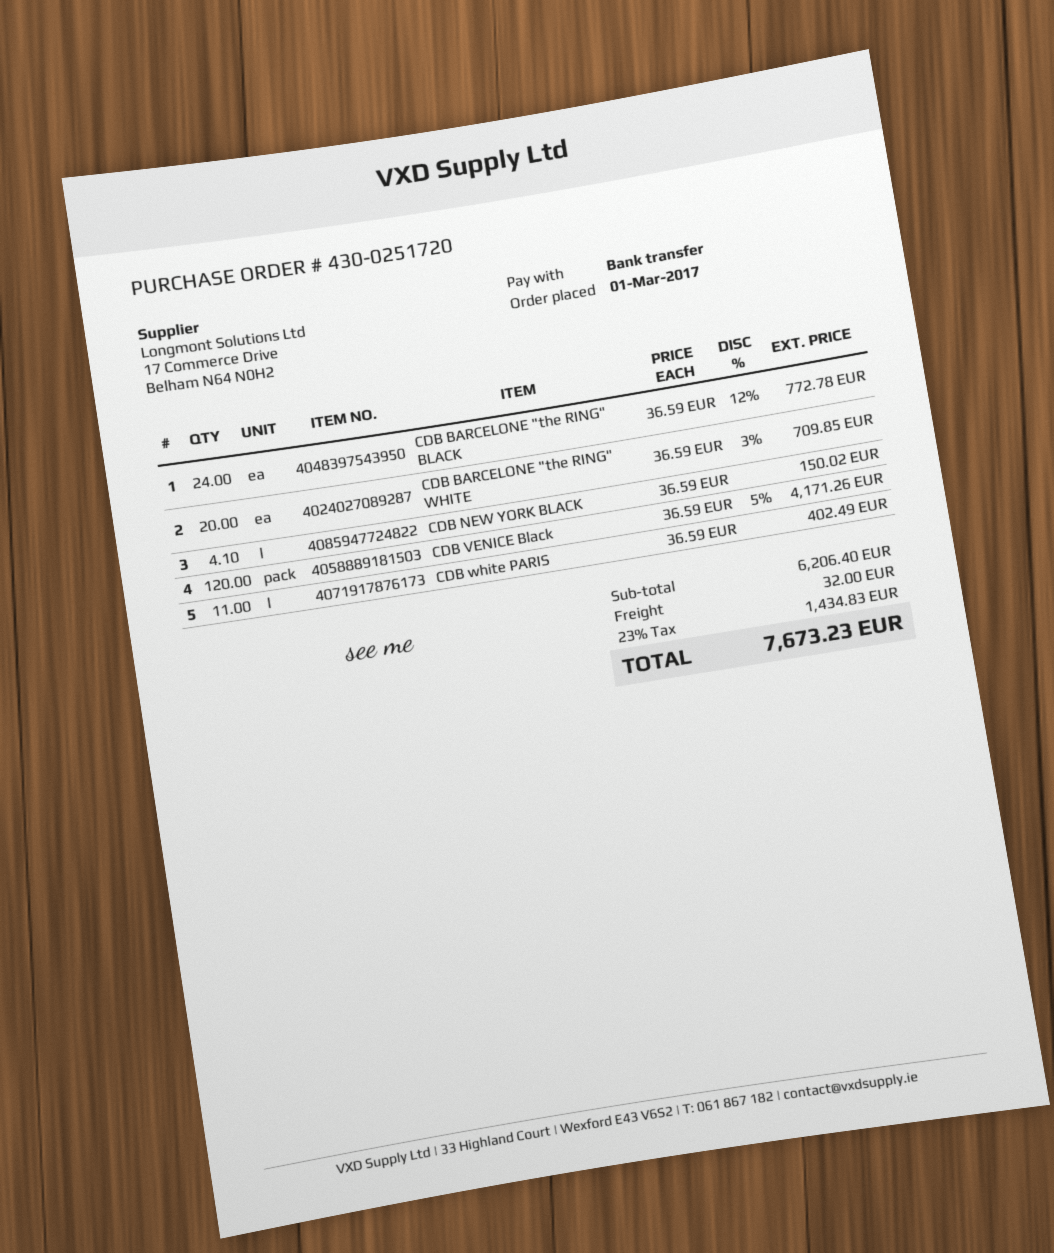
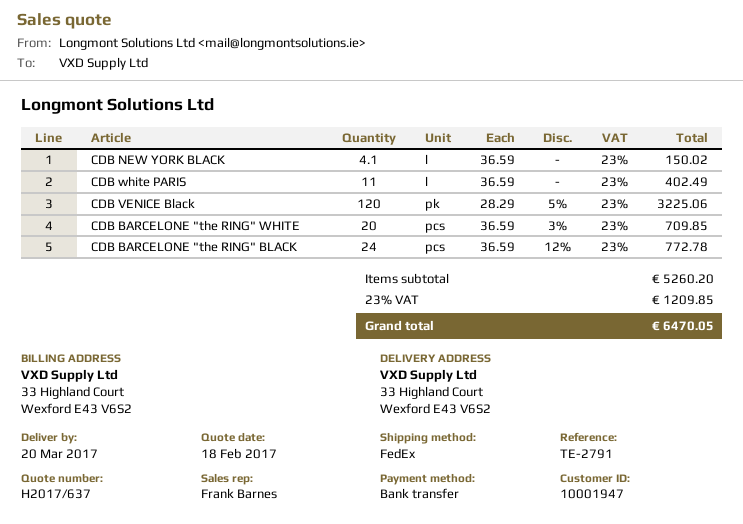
CDB VENICE Black: 120 x 36.59 - 5% = 4171.26 -> 120 x 28.29 - 5% = 3225.06
subtotal: 6206.40 -> 5260.20
shipping: 32.00 -> none
tax: 23% = 1434.83 -> 23% = 1209.85
total: 7673.23 -> 6470.05

